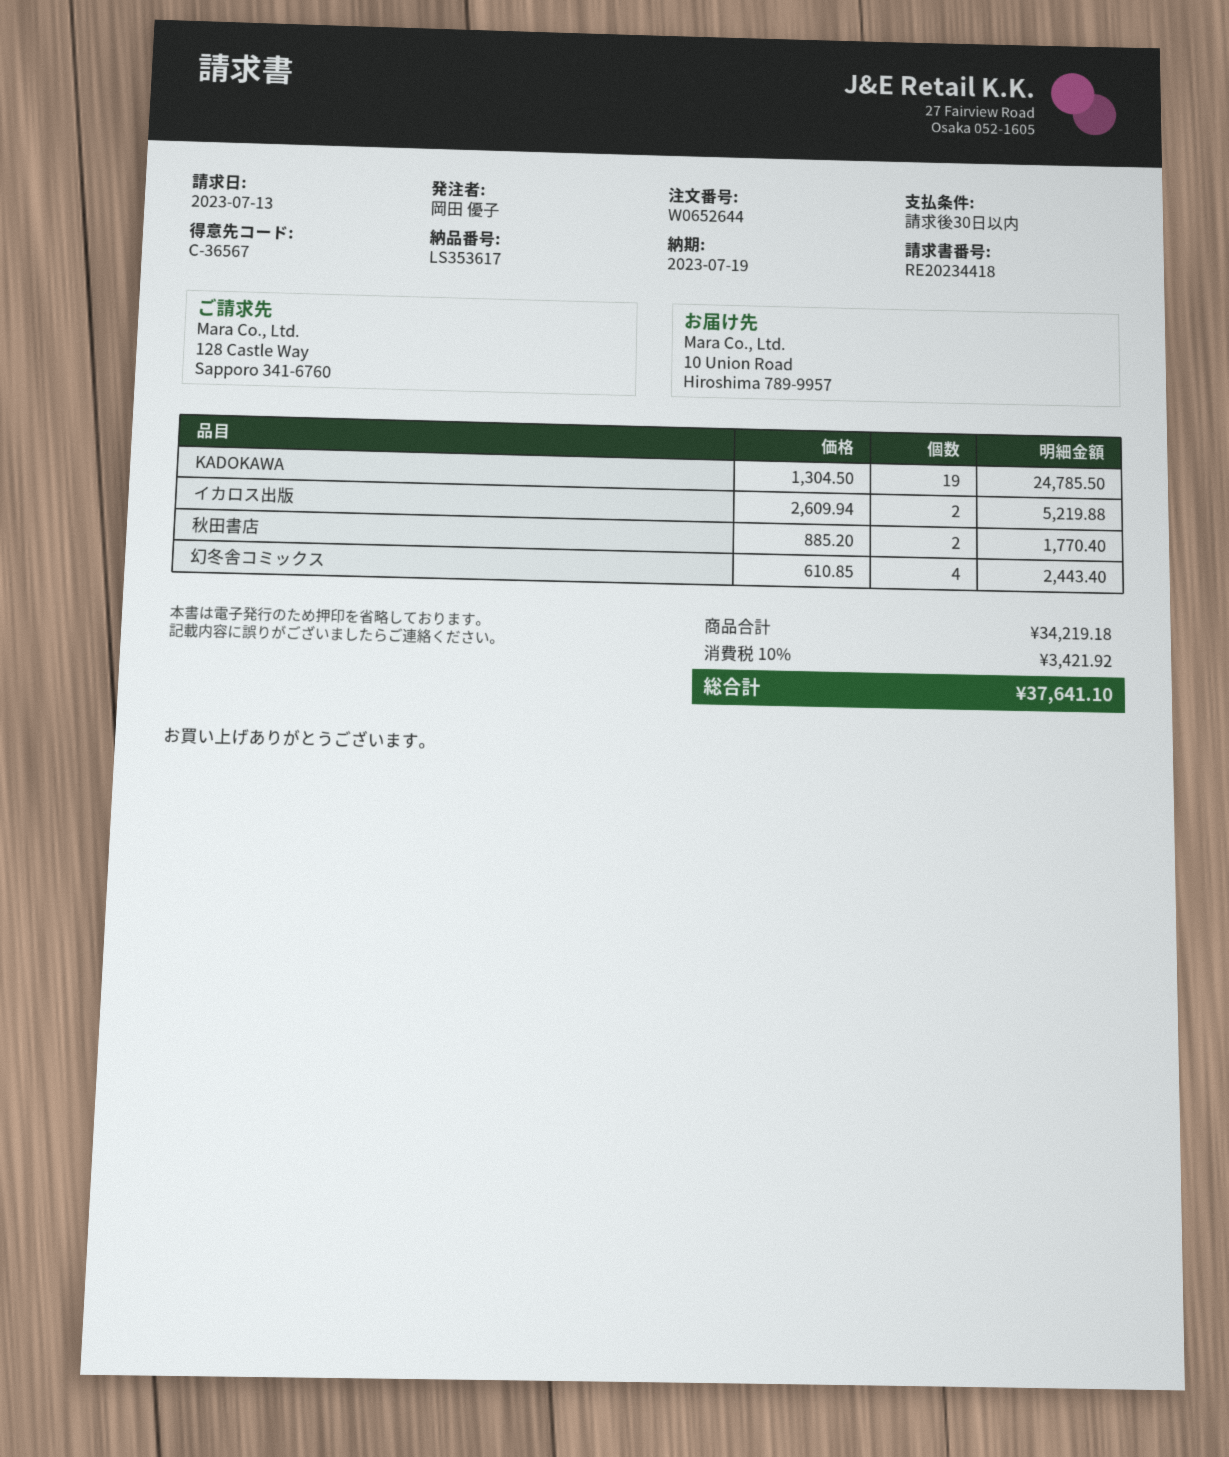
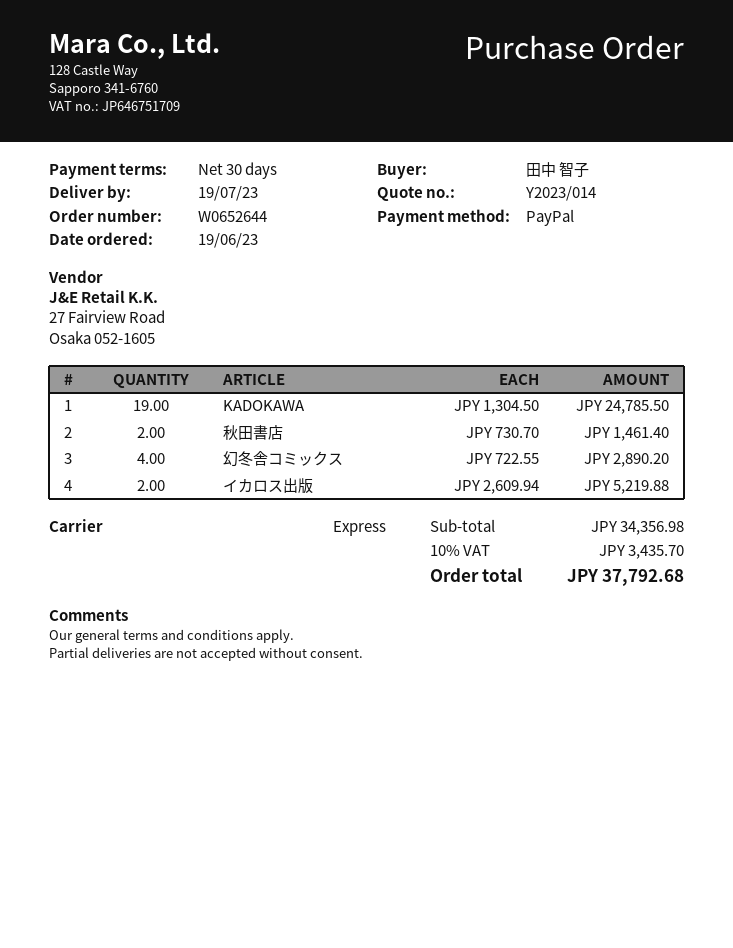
ordered by: 岡田 優子 -> 田中 智子
秋田書店: 2 x 885.20 = 1770.40 -> 2 x 730.70 = 1461.40
幻冬舎コミックス: 4 x 610.85 = 2443.40 -> 4 x 722.55 = 2890.20
subtotal: 34219.18 -> 34356.98
tax: 10% = 3421.92 -> 10% = 3435.70
total: 37641.10 -> 37792.68

